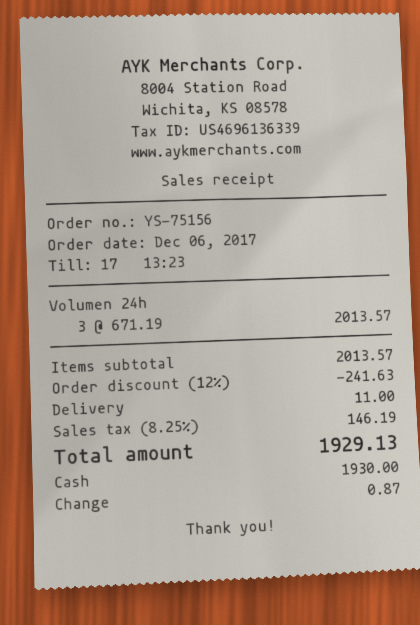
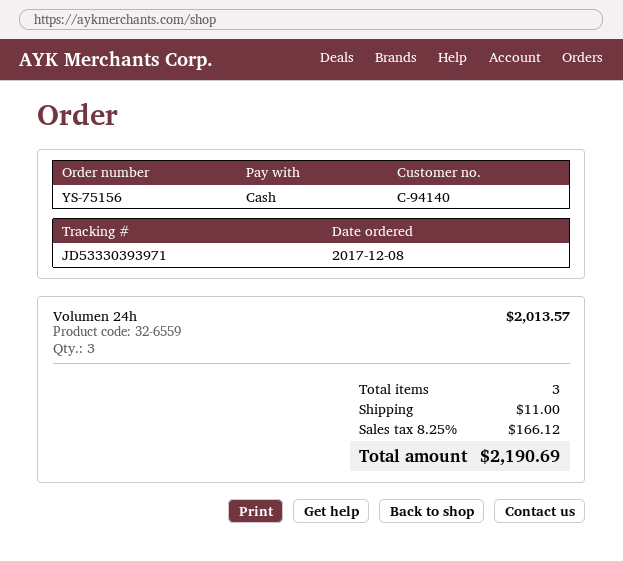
order date: 2017-12-06 -> 2017-12-08
discount: 12% = 241.63 -> none
tax: 8.25% = 146.19 -> 8.25% = 166.12
total: 1929.13 -> 2190.69

